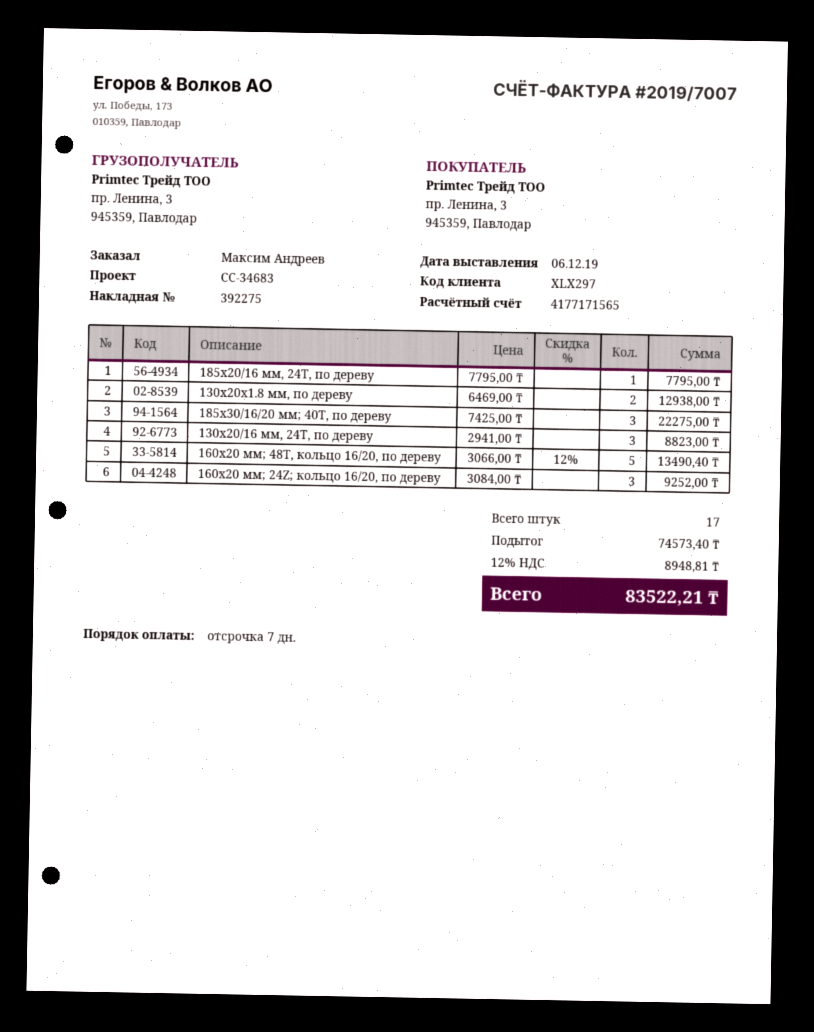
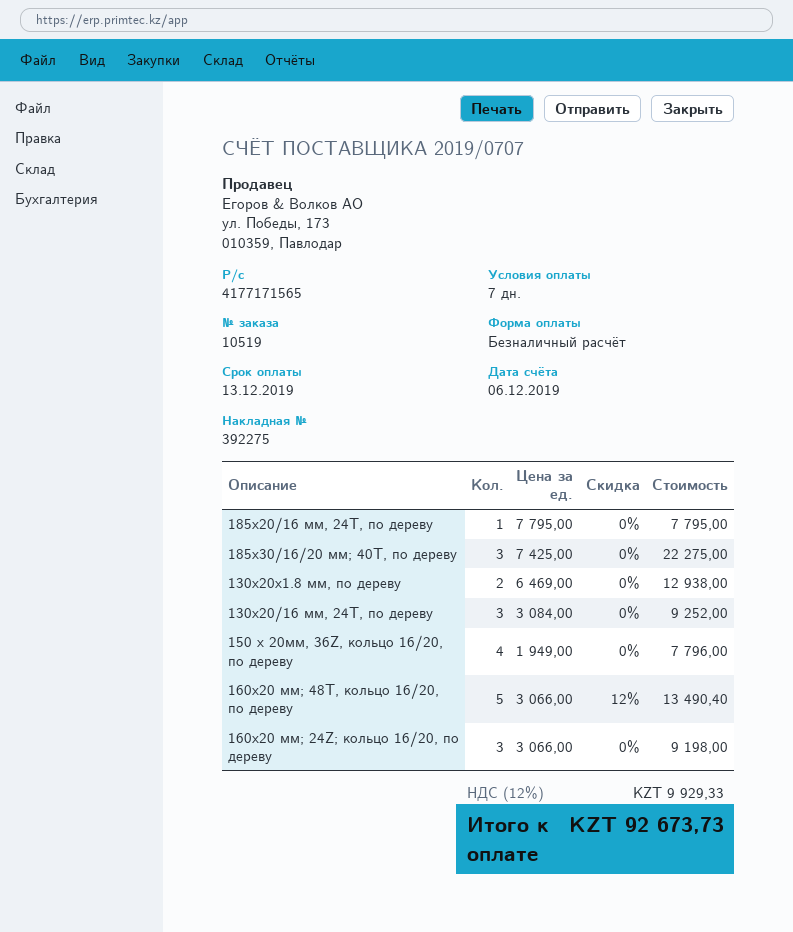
invoice number: 2019/7007 -> 2019/0707
130x20/16 мм, 24Т, по дереву: 3 x 2941.00 = 8823.00 -> 3 x 3084.00 = 9252.00
160x20 мм; 24Z; кольцо 16/20, по дереву: 3 x 3084.00 = 9252.00 -> 3 x 3066.00 = 9198.00
150 х 20мм, 36Z, кольцо 16/20, по дереву: none -> 4 x 1949.00 = 7796.00
tax: 12% = 8948.81 -> 12% = 9929.33
total: 83522.21 -> 92673.73

